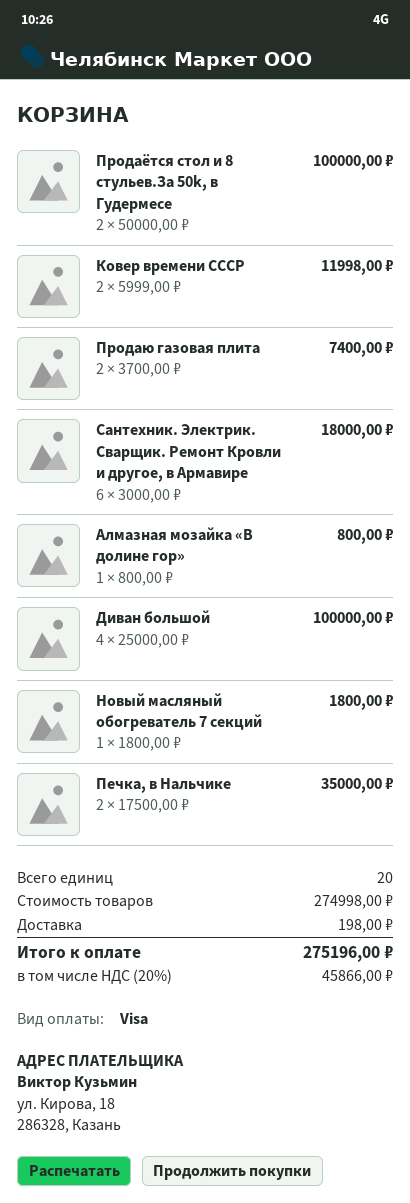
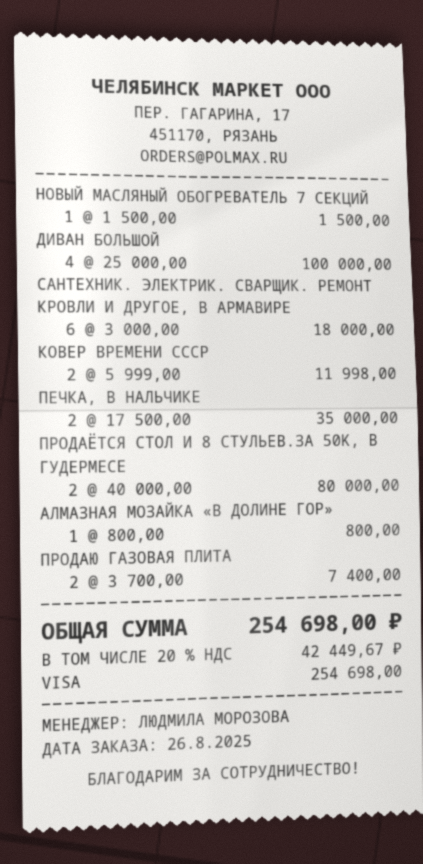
Продаётся стол и 8 стульев.За 50k, в Гудермесе: 2 x 50000.00 = 100000.00 -> 2 x 40000.00 = 80000.00
Новый масляный обогреватель 7 секций: 1 x 1800.00 = 1800.00 -> 1 x 1500.00 = 1500.00
shipping: 198.00 -> none
tax: 20% = 45866.00 -> 20% = 42449.67
total: 275196.00 -> 254698.00

